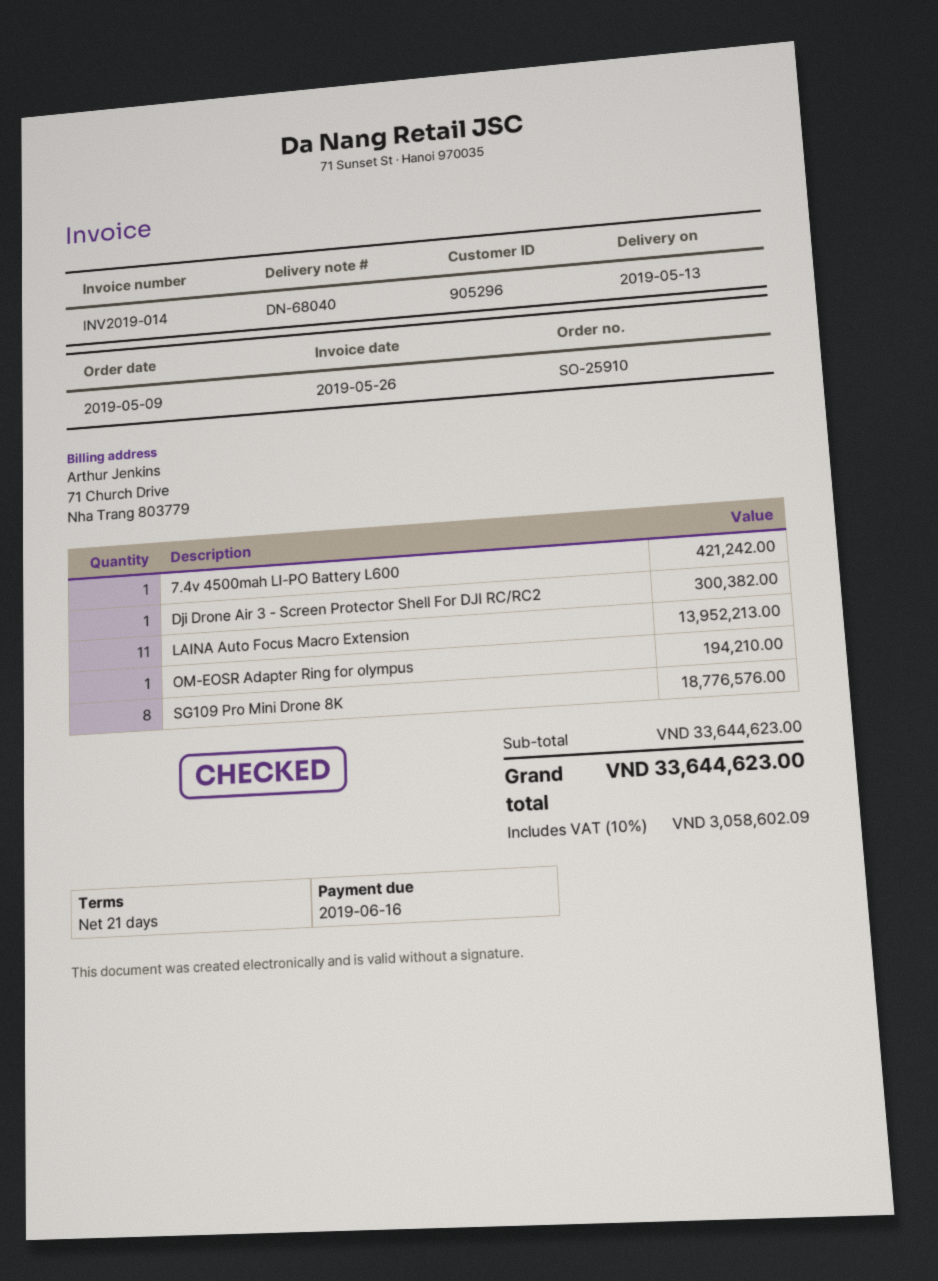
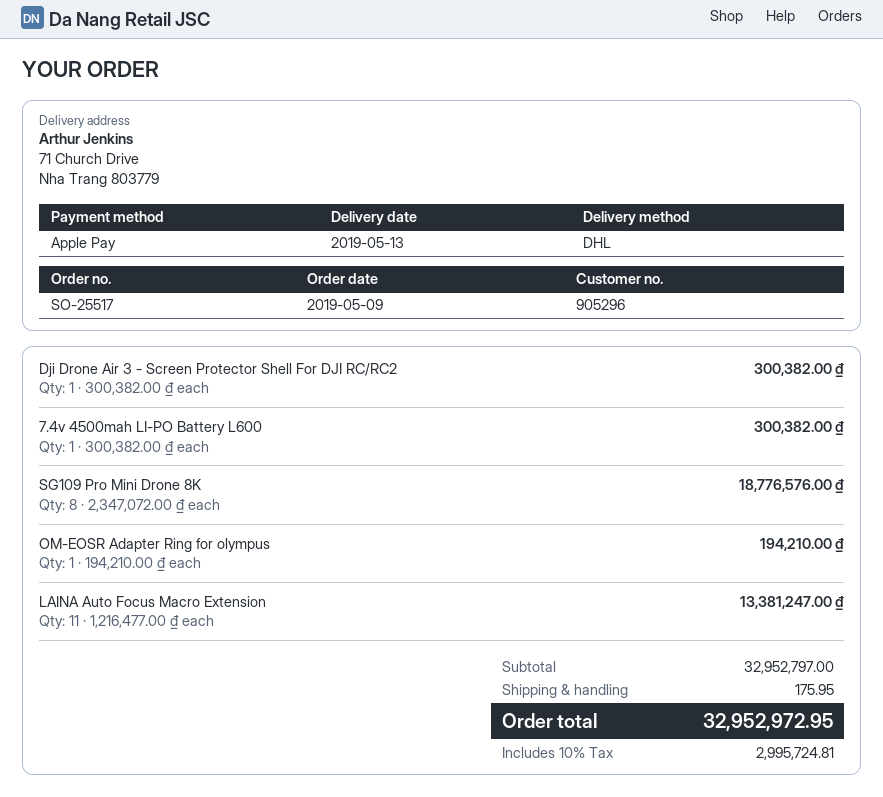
order number: SO-25910 -> SO-25517
7.4v 4500mah LI-PO Battery L600: 1 for 421242.00 -> 1 for 300382.00
LAINA Auto Focus Macro Extension: 11 for 13952213.00 -> 11 for 13381247.00
subtotal: 33644623.00 -> 32952797.00
shipping: none -> 175.95
tax: 10% = 3058602.09 -> 10% = 2995724.81
total: 33644623.00 -> 32952972.95

